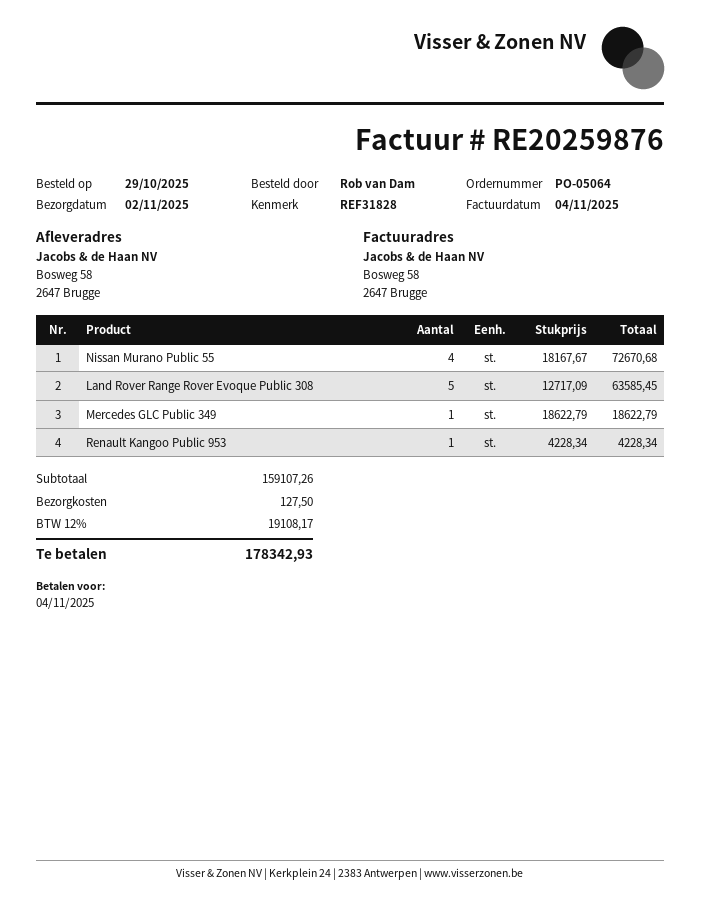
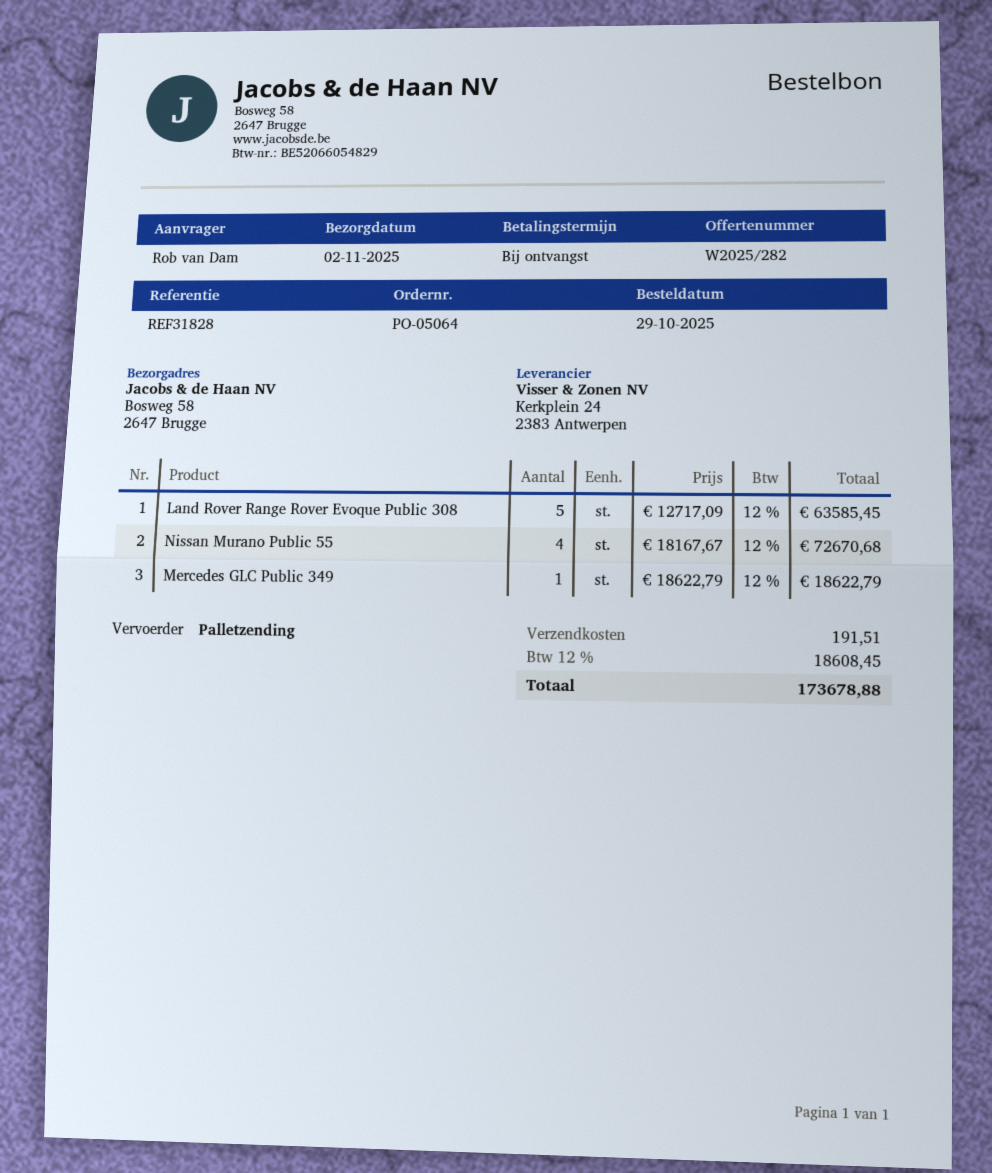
Renault Kangoo Public 953: 1 x 4228.34 = 4228.34 -> none
shipping: 127.50 -> 191.51
tax: 12% = 19108.17 -> 12% = 18608.45
total: 178342.93 -> 173678.88

